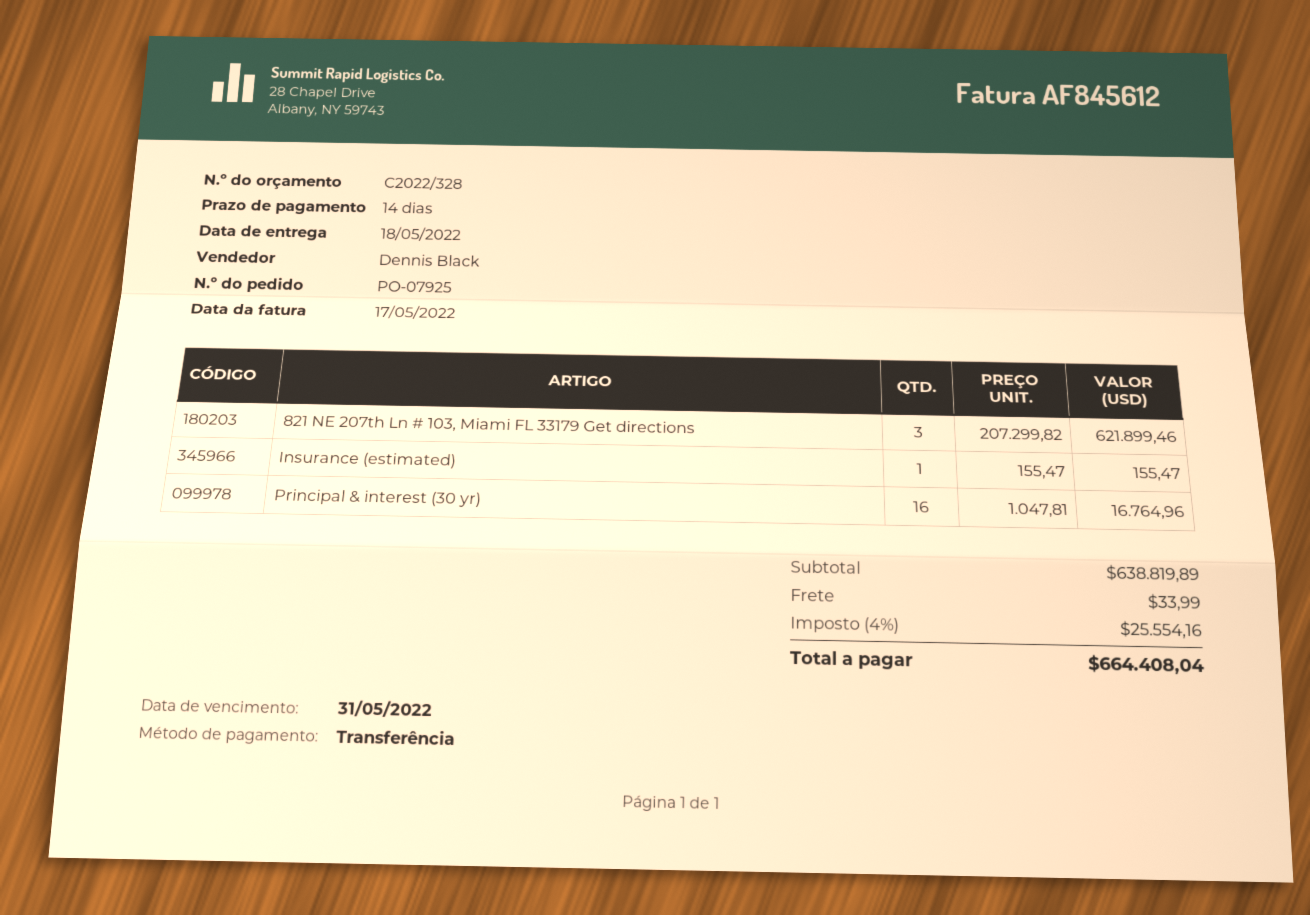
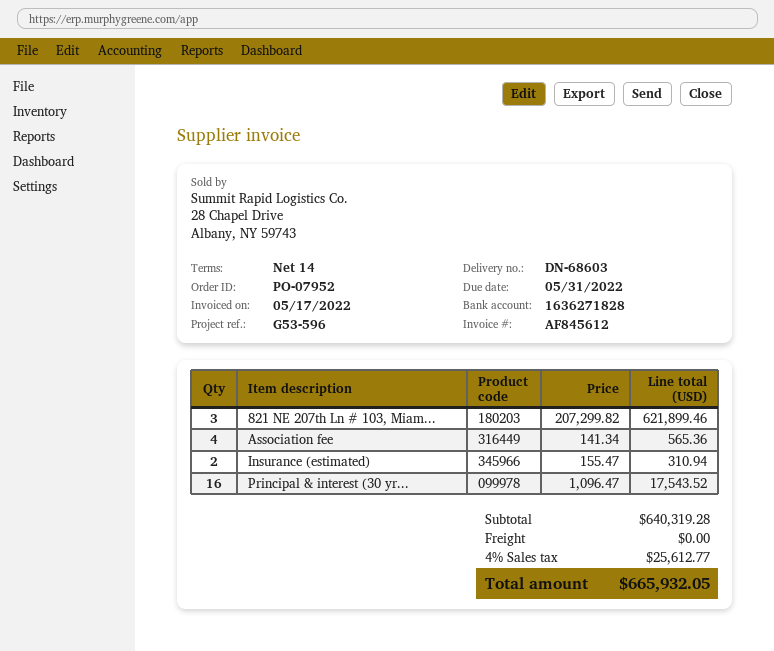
order number: PO-07925 -> PO-07952
Insurance (estimated): 1 x 155.47 = 155.47 -> 2 x 155.47 = 310.94
Principal & interest (30 yr): 16 x 1047.81 = 16764.96 -> 16 x 1096.47 = 17543.52
Association fee: none -> 4 x 141.34 = 565.36
subtotal: 638819.89 -> 640319.28
shipping: 33.99 -> 0.00
tax: 4% = 25554.16 -> 4% = 25612.77
total: 664408.04 -> 665932.05

